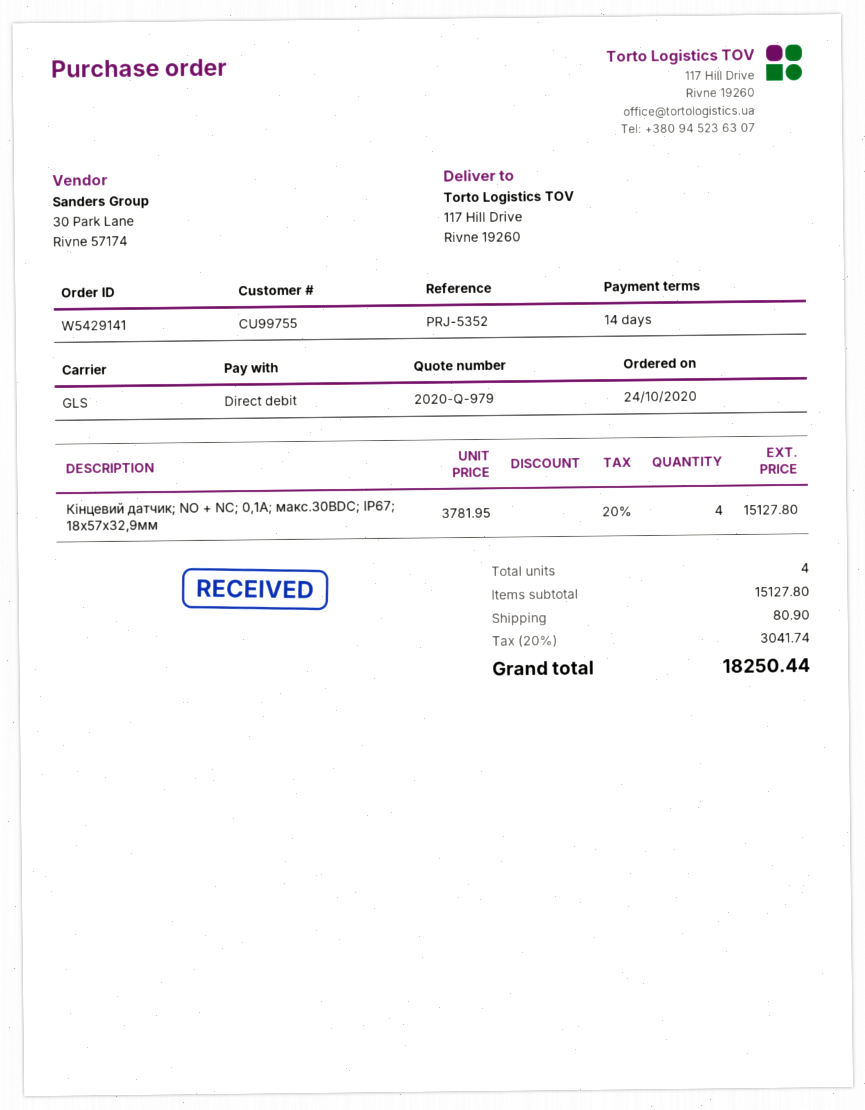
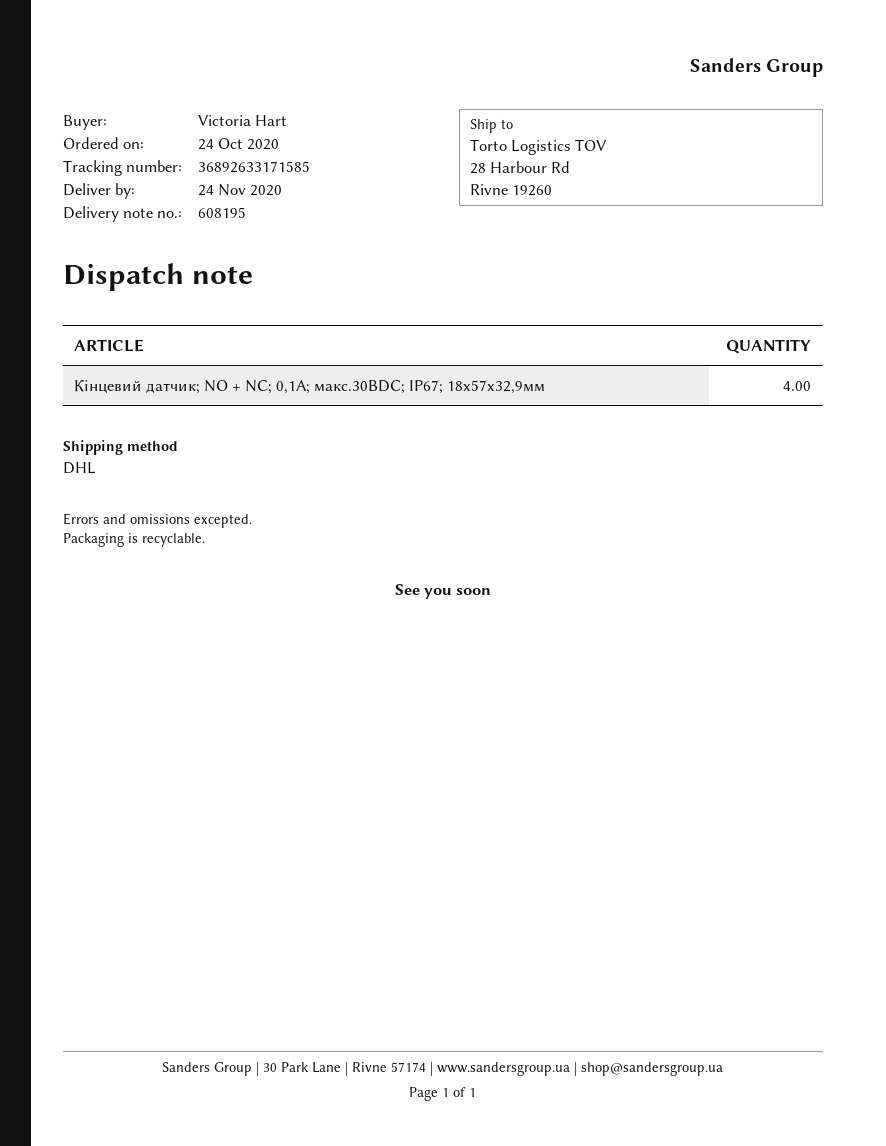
shipping method: GLS -> DHL
ship to: 117 Hill Drive, Rivne 19260 -> 28 Harbour Rd, Rivne 19260

